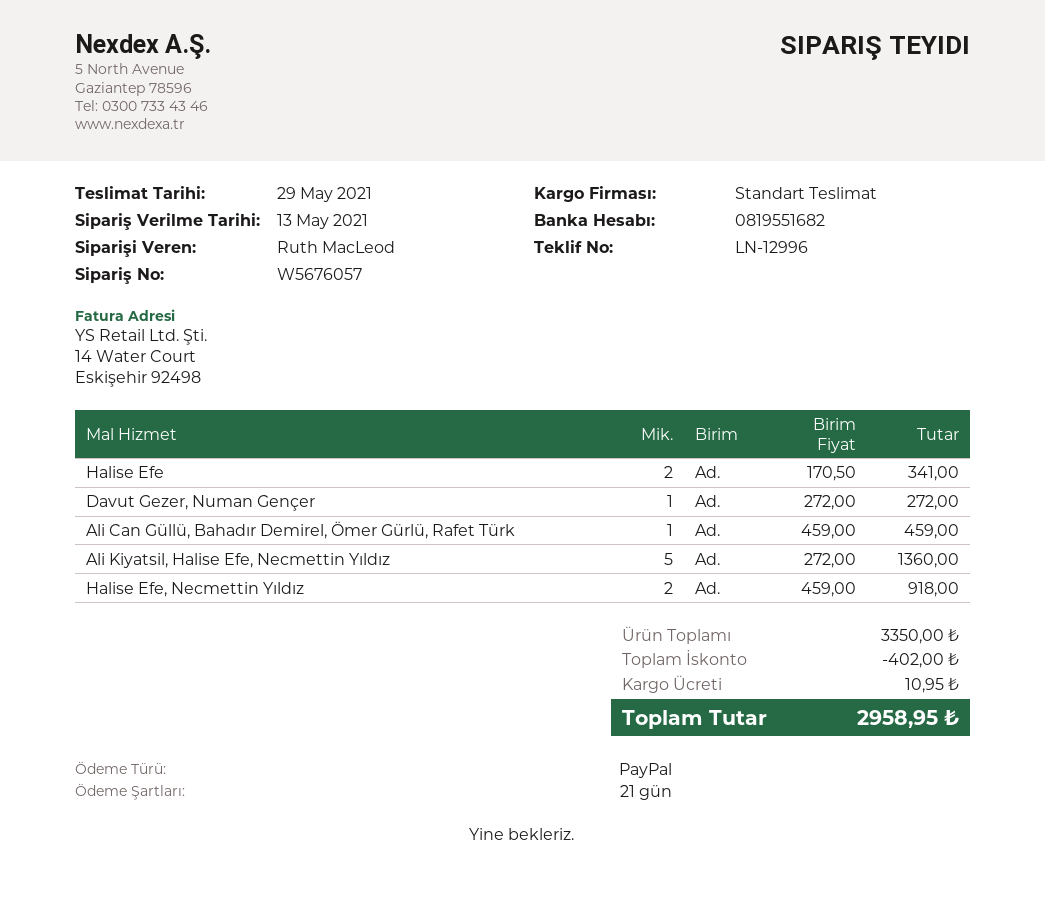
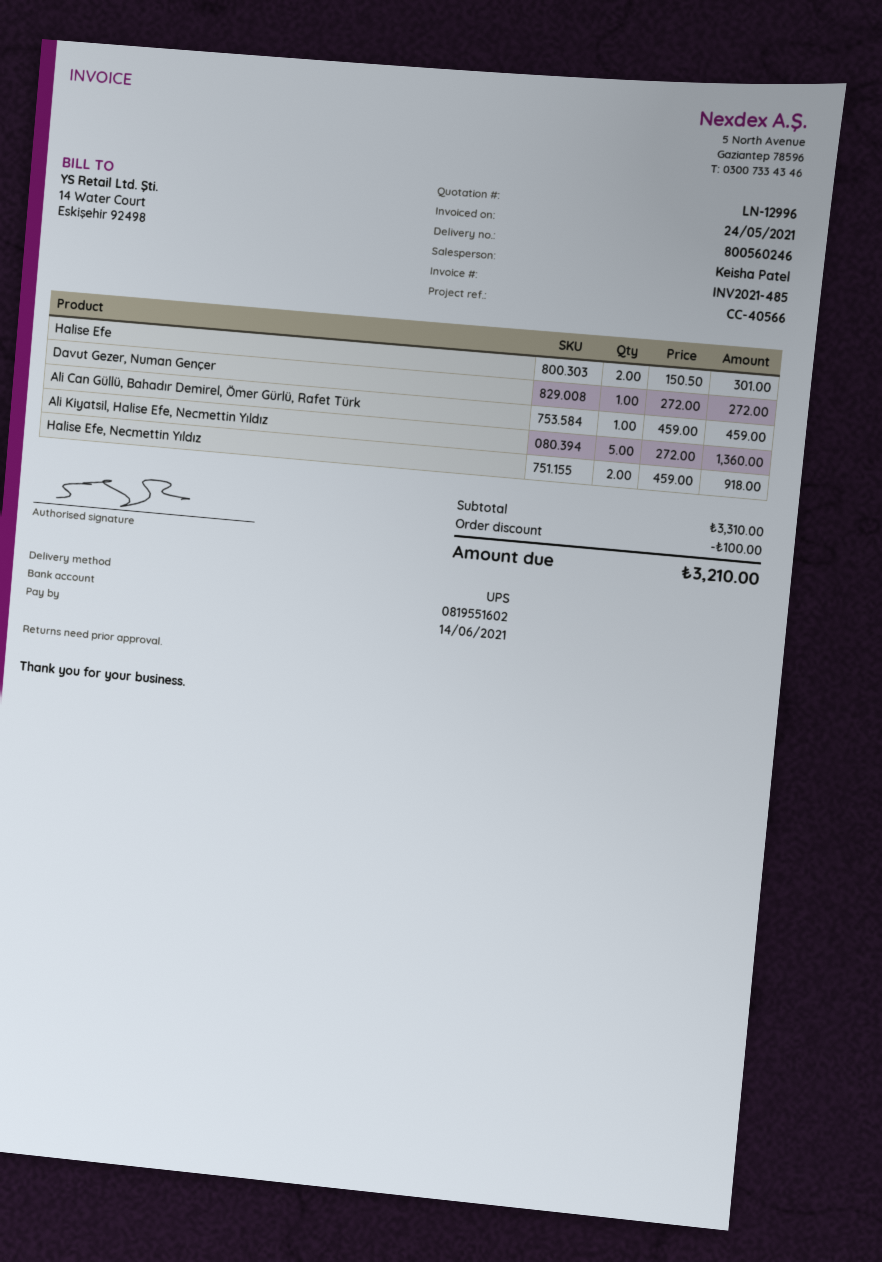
bank account: 0819551682 -> 0819551602
shipping method: standard -> UPS
Halise Efe: 2 x 170.50 = 341.00 -> 2 x 150.50 = 301.00
subtotal: 3350.00 -> 3310.00
discount: 402.00 -> 100.00
shipping: 10.95 -> none
total: 2958.95 -> 3210.00

